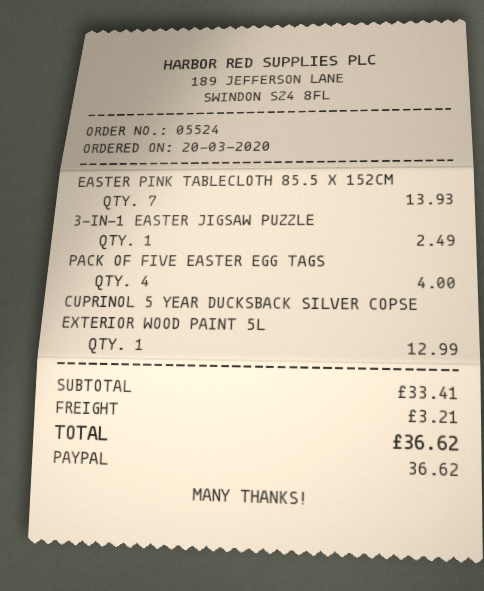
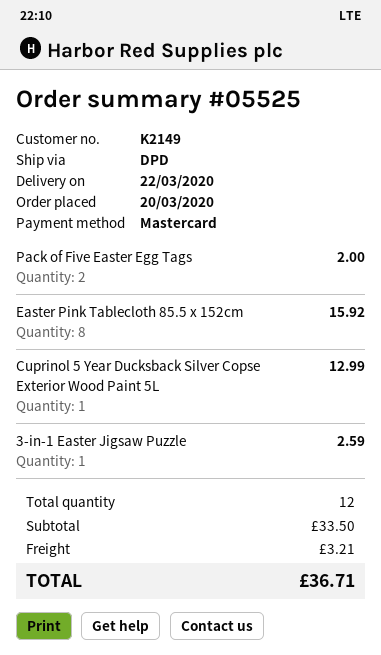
order number: 05524 -> 05525
payment method: PayPal -> Mastercard
EASTER PINK TABLECLOTH 85.5 X 152CM: 7 for 13.93 -> 8 for 15.92
3-IN-1 EASTER JIGSAW PUZZLE: 1 for 2.49 -> 1 for 2.59
PACK OF FIVE EASTER EGG TAGS: 4 for 4.00 -> 2 for 2.00
subtotal: 33.41 -> 33.50
total: 36.62 -> 36.71

